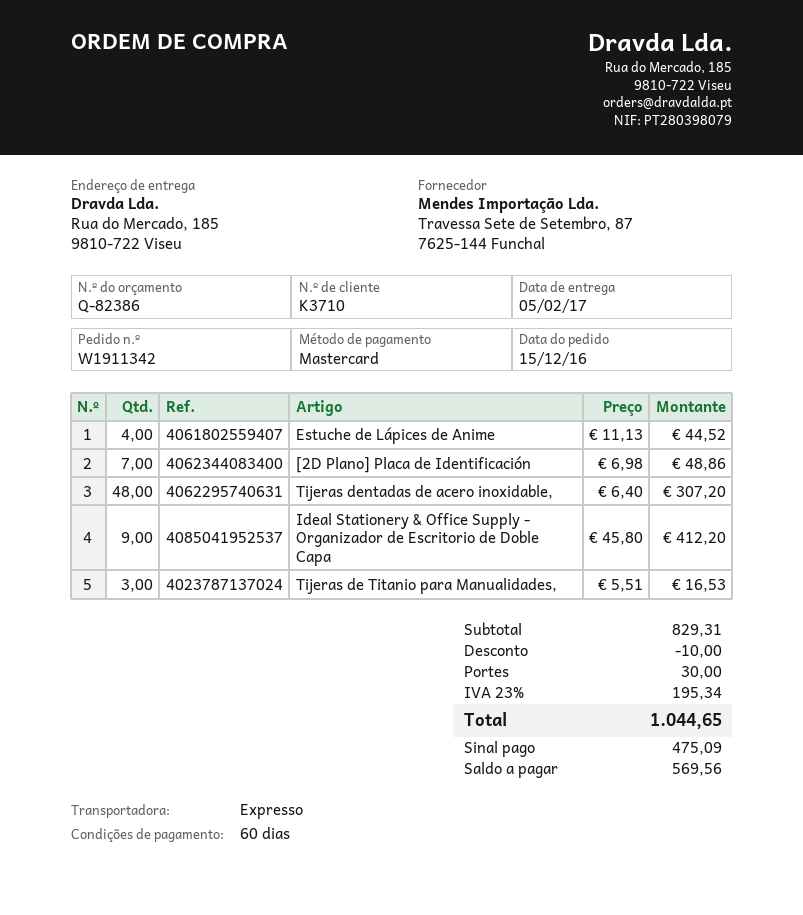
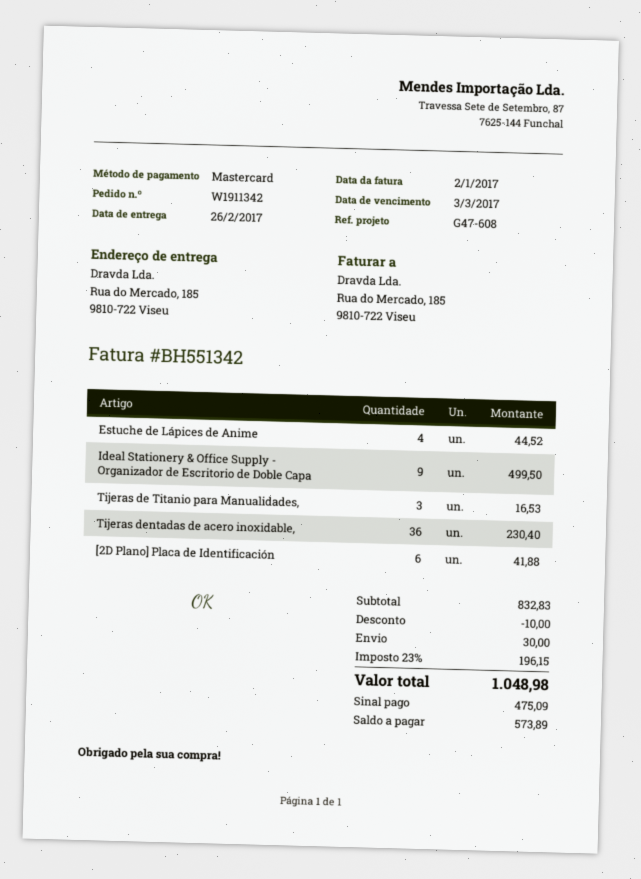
delivery date: 2017-02-05 -> 2017-02-26
[2D Plano] Placa de Identificación: 7 for 48.86 -> 6 for 41.88
Tijeras dentadas de acero inoxidable,: 48 for 307.20 -> 36 for 230.40
Ideal Stationery & Office Supply - Organizador de Escritorio de Doble Capa: 9 for 412.20 -> 9 for 499.50
subtotal: 829.31 -> 832.83
tax: 23% = 195.34 -> 23% = 196.15
total: 1044.65 -> 1048.98
balance: 569.56 -> 573.89

